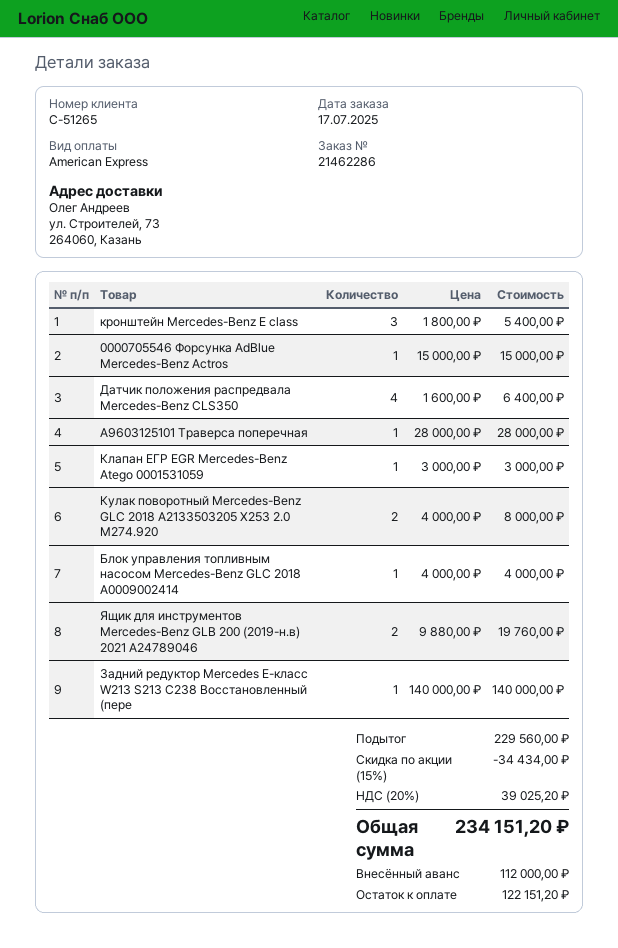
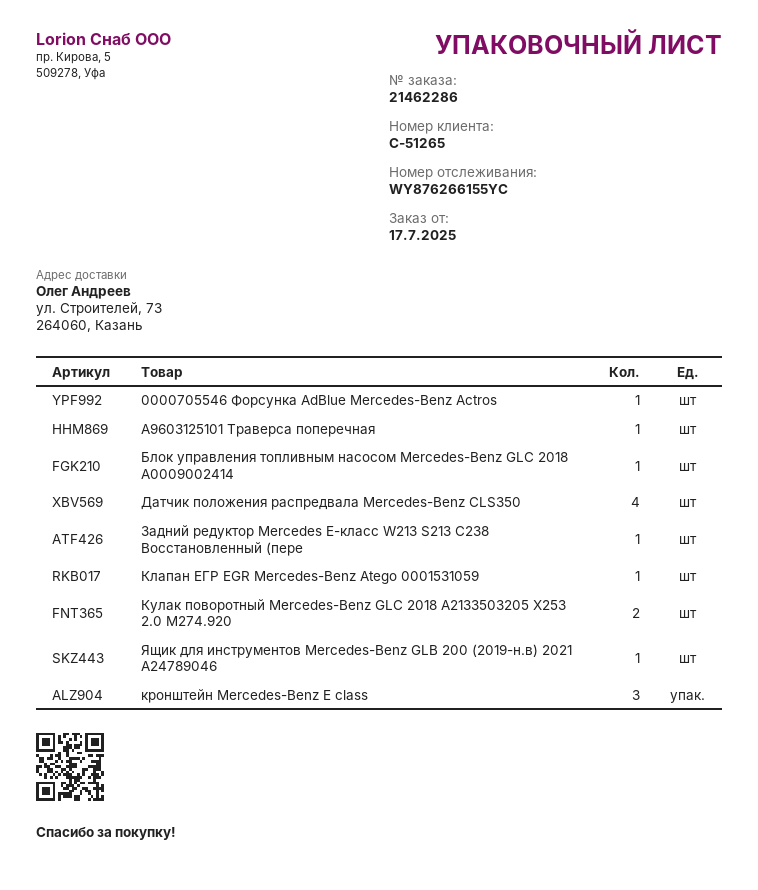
Ящик для инструментов Mercedes-Benz GLB 200 (2019-н.в) 2021 A24789046: 2 -> 1

